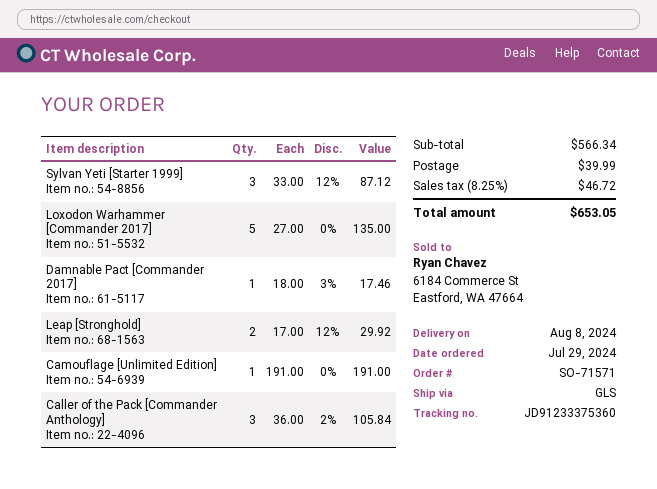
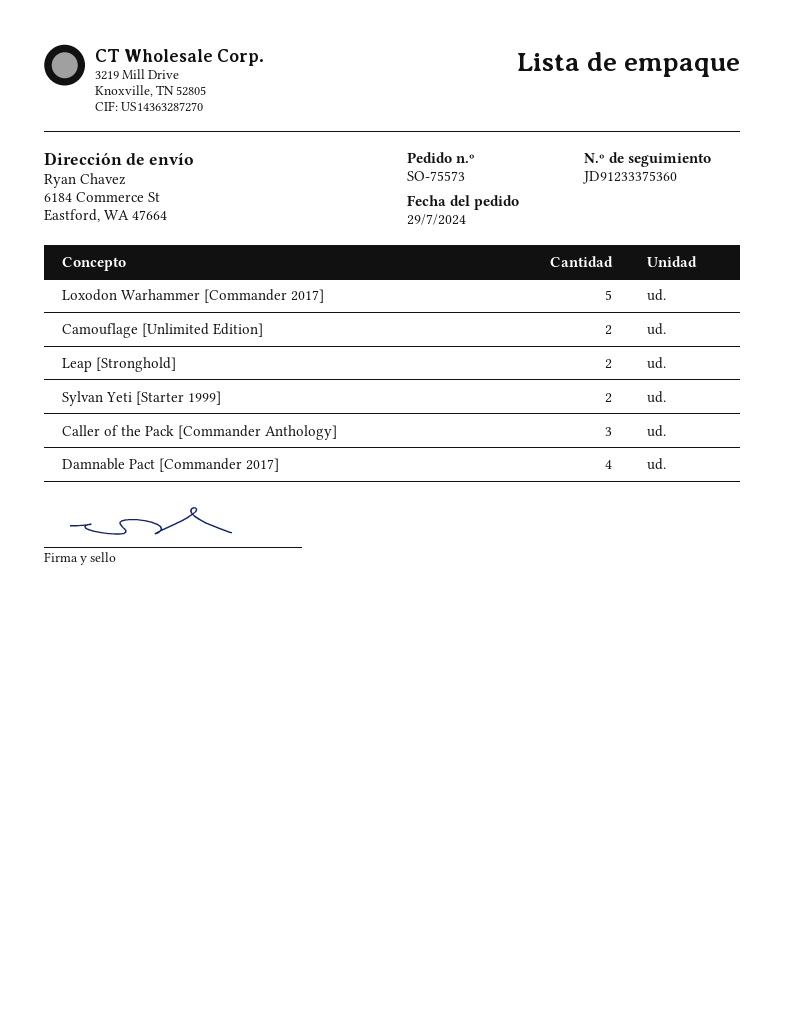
order number: SO-71571 -> SO-75573
Sylvan Yeti [Starter 1999]: 3 -> 2
Damnable Pact [Commander 2017]: 1 -> 4
Camouflage [Unlimited Edition]: 1 -> 2

